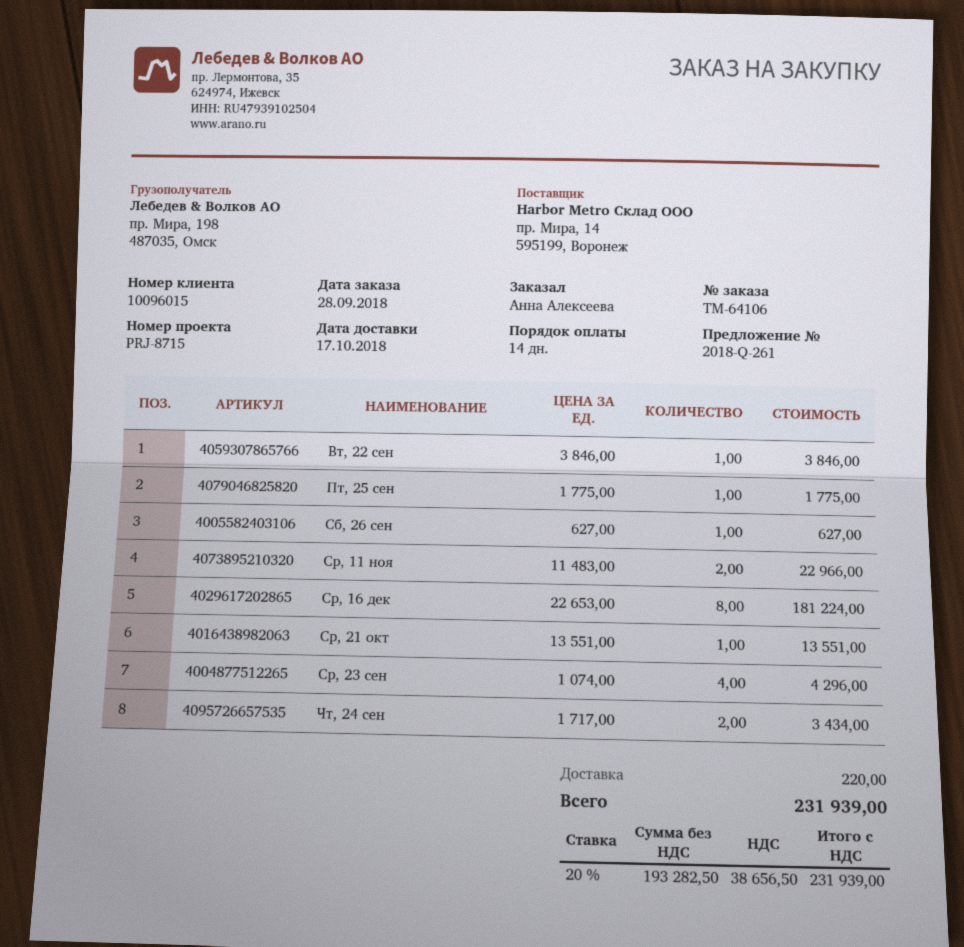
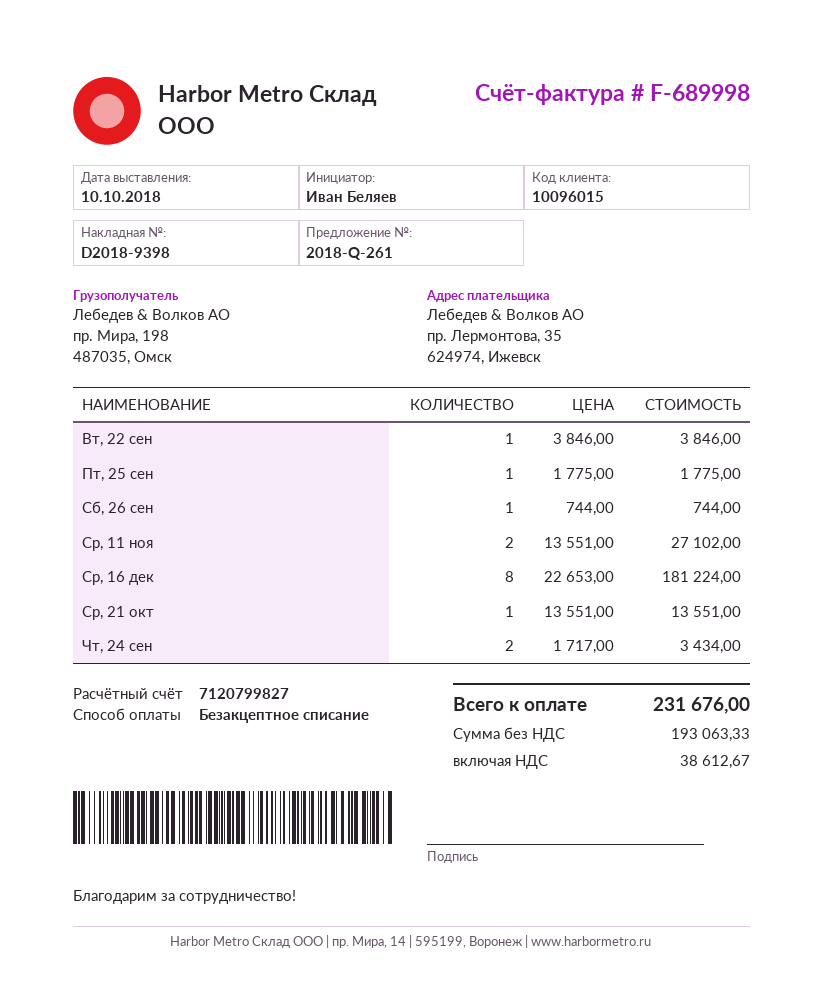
ordered by: Анна Алексеева -> Иван Беляев
Сб, 26 сен: 1 x 627.00 = 627.00 -> 1 x 744.00 = 744.00
Ср, 11 ноя: 2 x 11483.00 = 22966.00 -> 2 x 13551.00 = 27102.00
Ср, 23 сен: 4 x 1074.00 = 4296.00 -> none
shipping: 220.00 -> none
net: 193282.50 -> 193063.33
tax: 38656.50 -> 38612.67
total: 231939.00 -> 231676.00

